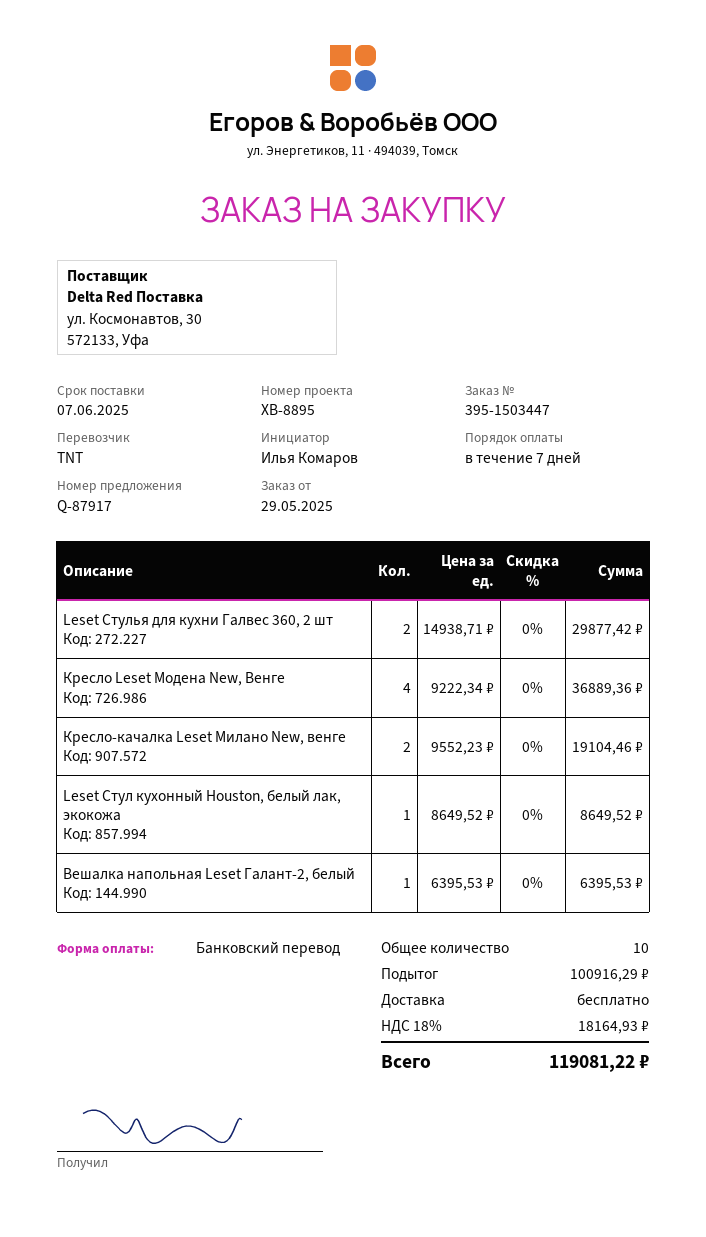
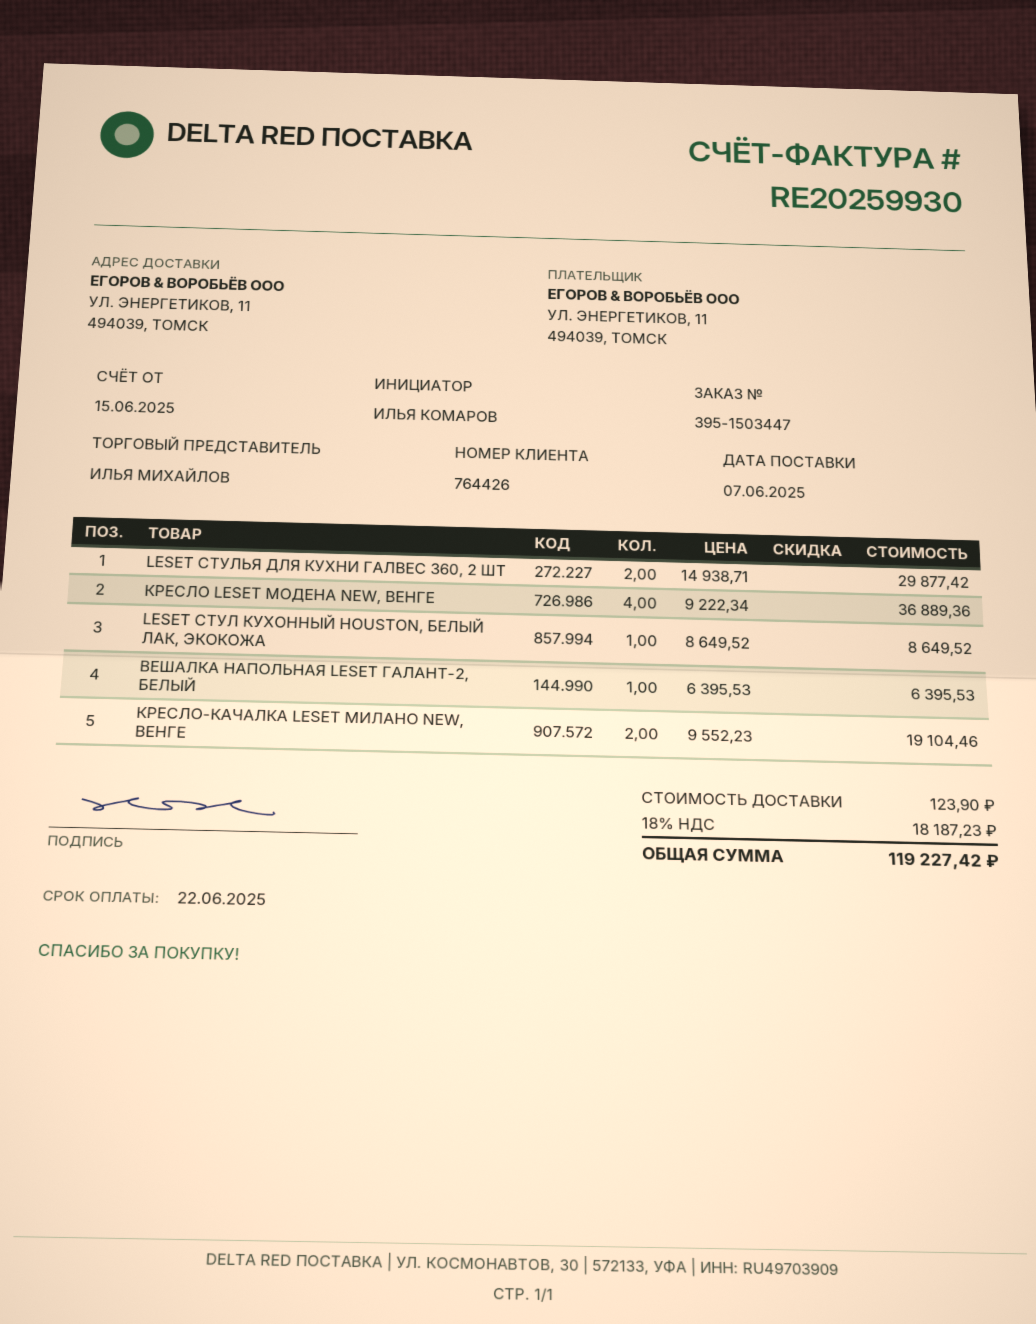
shipping: 0.00 -> 123.90
tax: 18% = 18164.93 -> 18% = 18187.23
total: 119081.22 -> 119227.42

